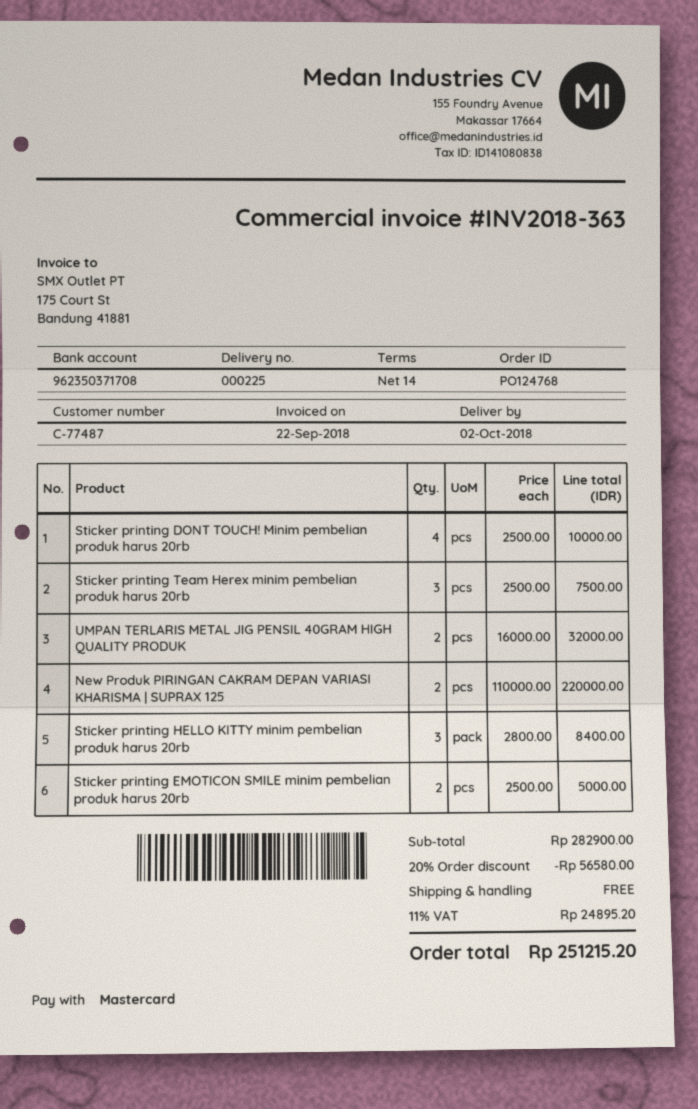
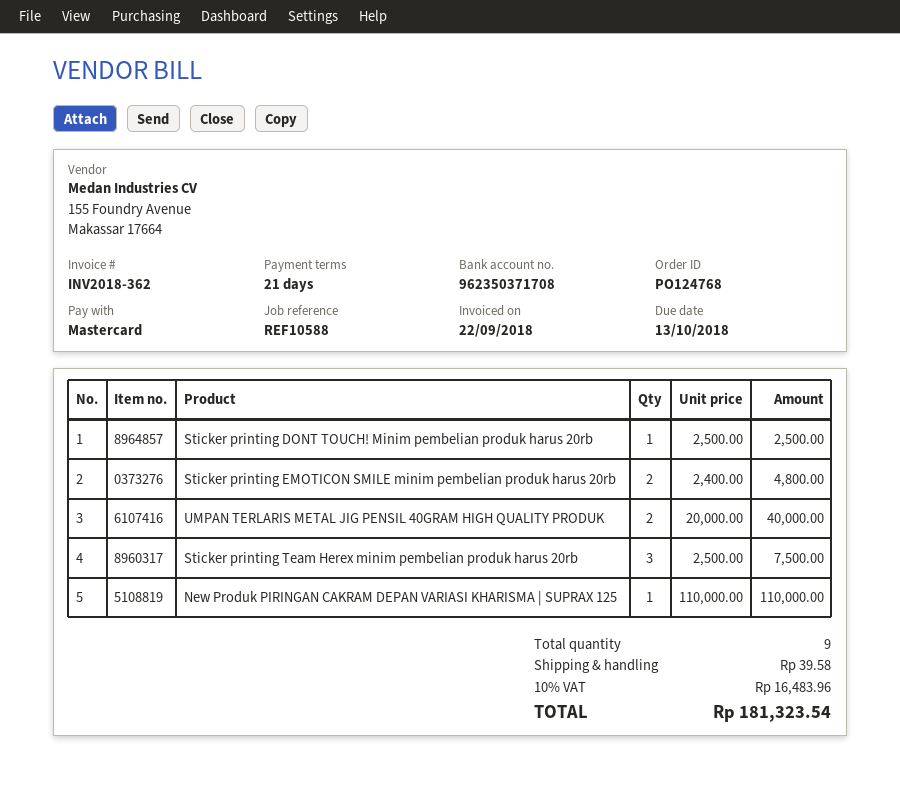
invoice number: INV2018-363 -> INV2018-362
payment terms: 14 days -> 21 days
Sticker printing DONT TOUCH! Minim pembelian produk harus 20rb: 4 x 2500.00 = 10000.00 -> 1 x 2500.00 = 2500.00
UMPAN TERLARIS METAL JIG PENSIL 40GRAM HIGH QUALITY PRODUK: 2 x 16000.00 = 32000.00 -> 2 x 20000.00 = 40000.00
New Produk PIRINGAN CAKRAM DEPAN VARIASI KHARISMA | SUPRAX 125: 2 x 110000.00 = 220000.00 -> 1 x 110000.00 = 110000.00
Sticker printing HELLO KITTY minim pembelian produk harus 20rb: 3 x 2800.00 = 8400.00 -> none
Sticker printing EMOTICON SMILE minim pembelian produk harus 20rb: 2 x 2500.00 = 5000.00 -> 2 x 2400.00 = 4800.00
discount: 20% = 56580.00 -> none
shipping: 0.00 -> 39.58
tax: 11% = 24895.20 -> 10% = 16483.96
total: 251215.20 -> 181323.54

